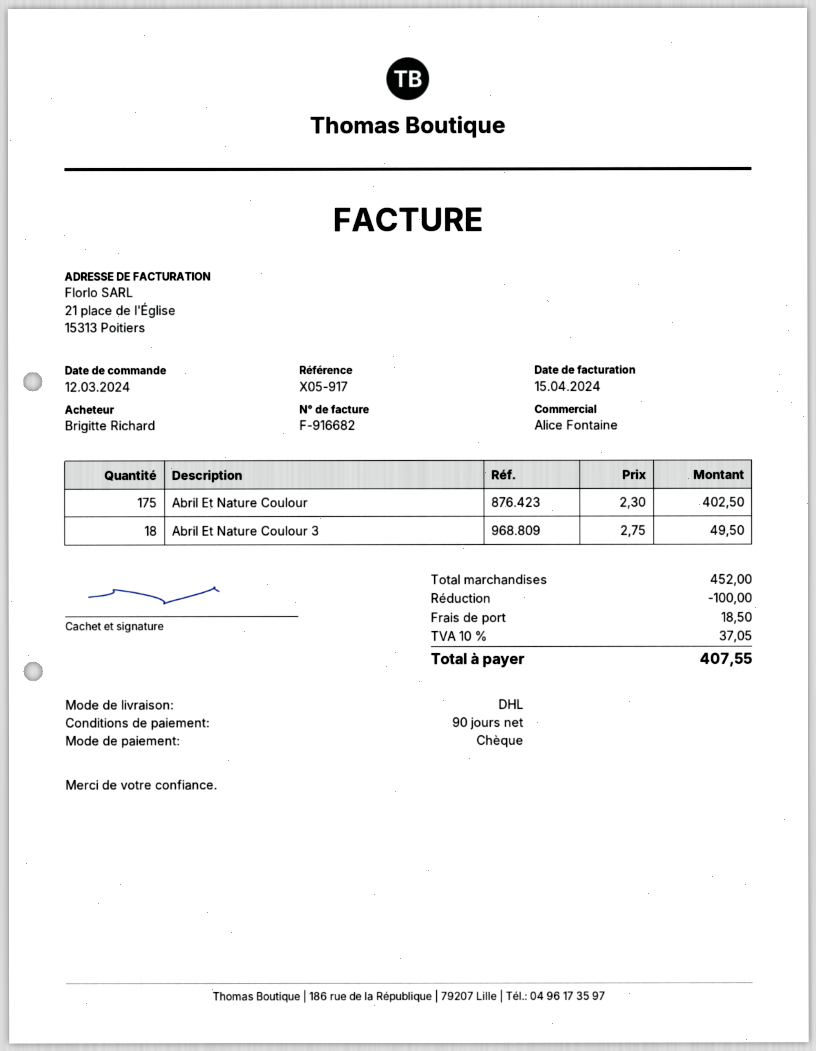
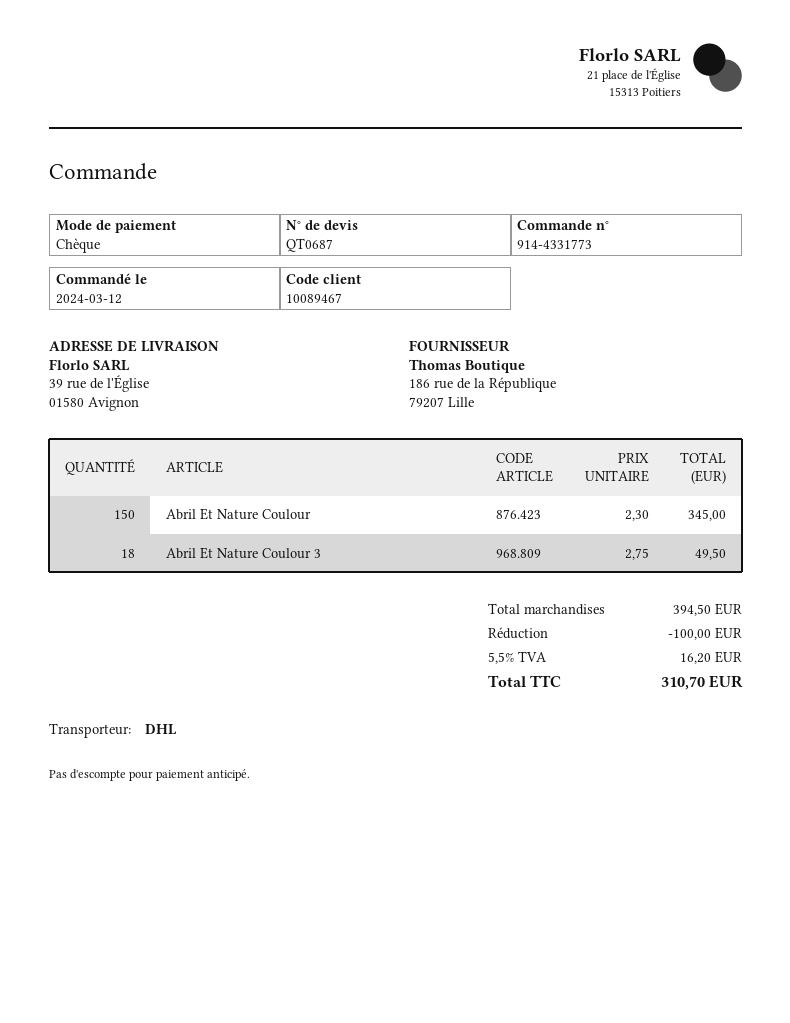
Abril Et Nature Coulour: 175 x 2.30 = 402.50 -> 150 x 2.30 = 345.00
subtotal: 452.00 -> 394.50
shipping: 18.50 -> none
tax: 10% = 37.05 -> 5.5% = 16.20
total: 407.55 -> 310.70

